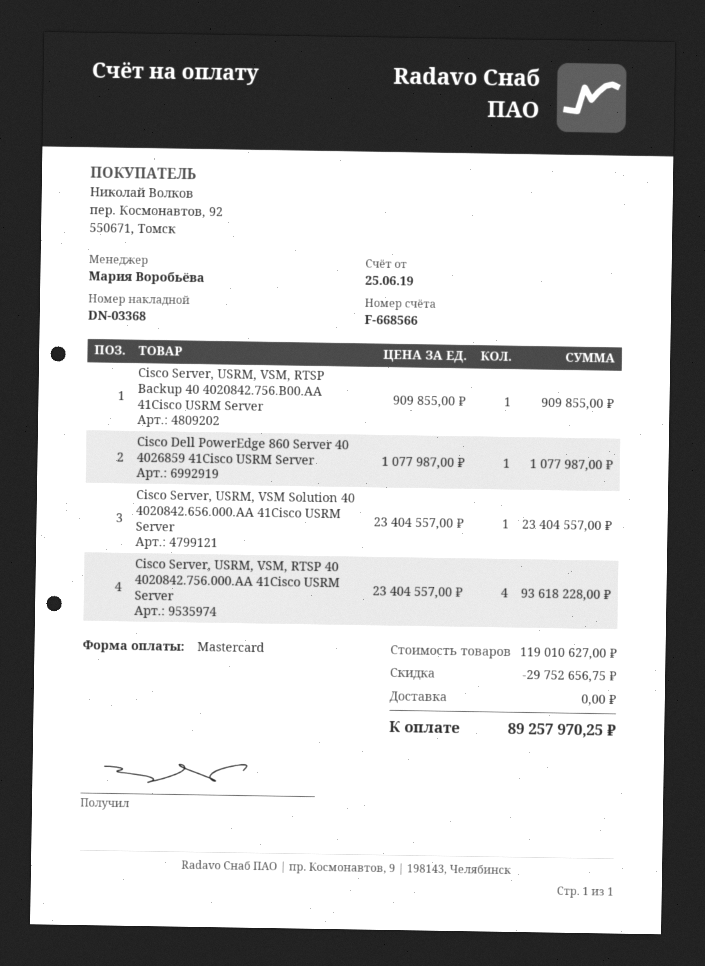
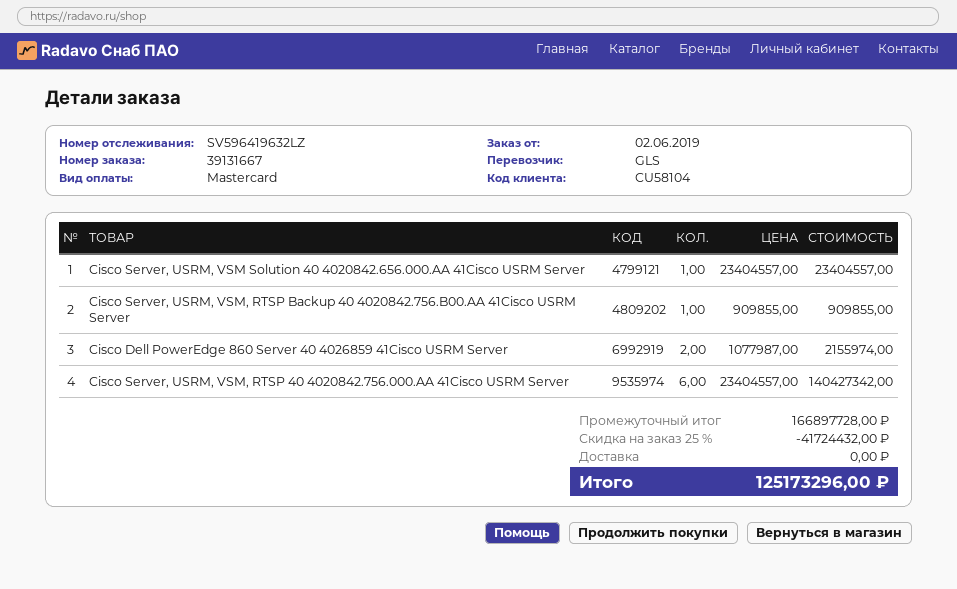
Cisco Dell PowerEdge 860 Server 40 4026859 41Cisco USRM Server: 1 x 1077987.00 = 1077987.00 -> 2 x 1077987.00 = 2155974.00
Cisco Server, USRM, VSM, RTSP 40 4020842.756.000.AA 41Cisco USRM Server: 4 x 23404557.00 = 93618228.00 -> 6 x 23404557.00 = 140427342.00
subtotal: 119010627.00 -> 166897728.00
discount: 29752656.75 -> 41724432.00
total: 89257970.25 -> 125173296.00

